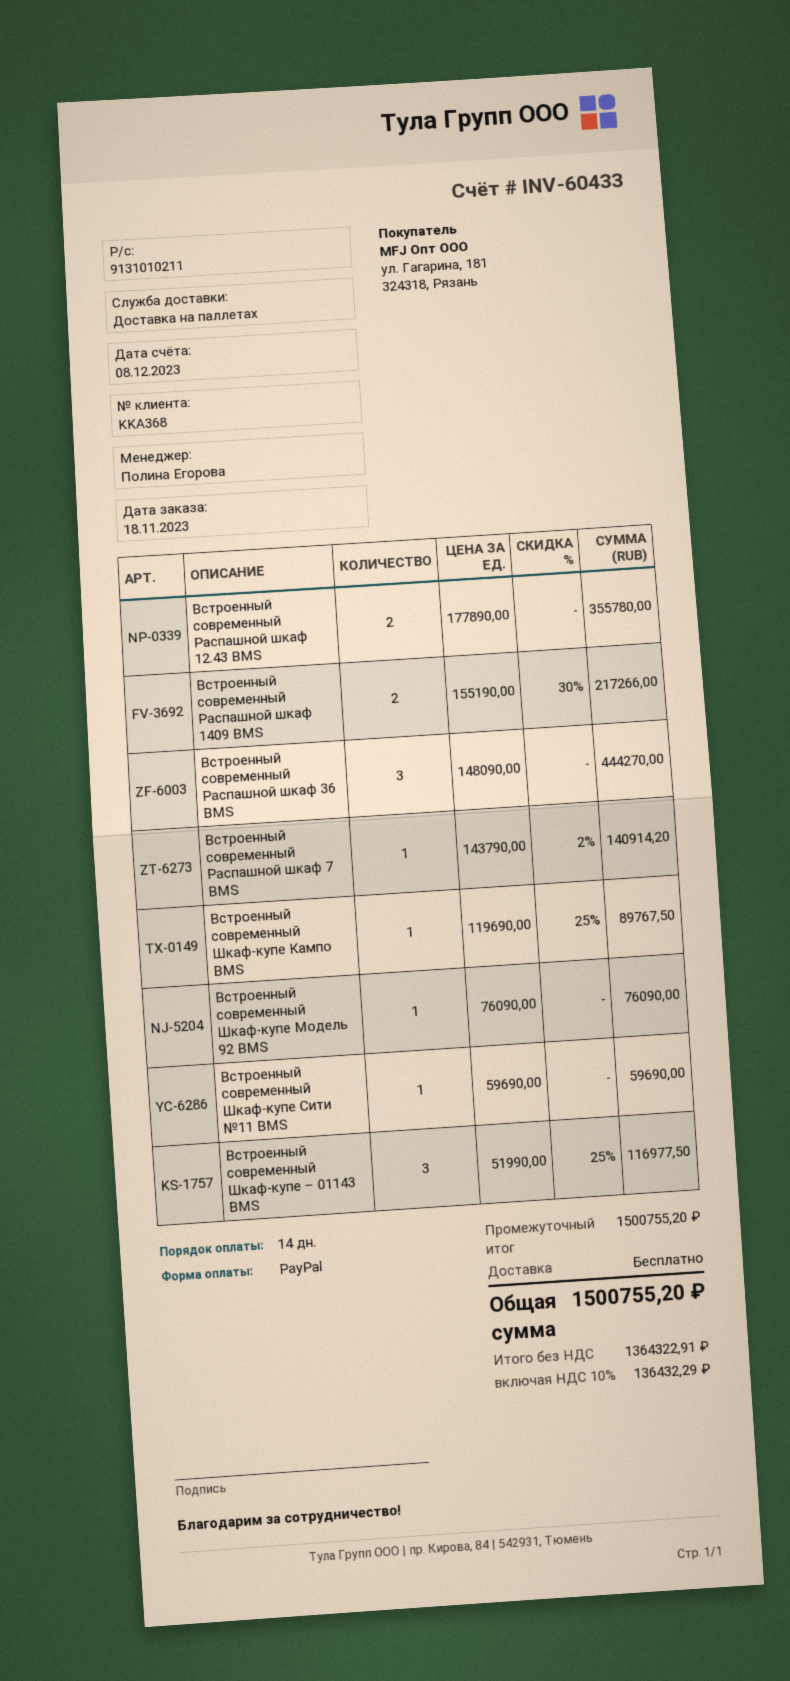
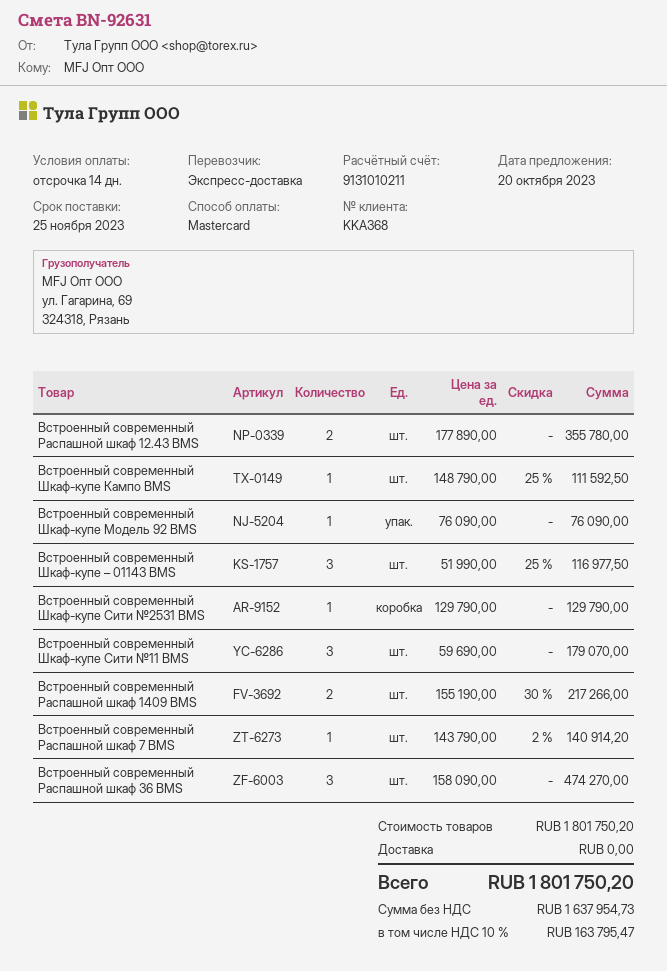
payment method: PayPal -> Mastercard
shipping method: pallet freight -> express
Встроенный современный Распашной шкаф 36 BMS: 3 x 148090.00 = 444270.00 -> 3 x 158090.00 = 474270.00
Встроенный современный Шкаф-купе Кампо BMS: 1 x 119690.00 - 25% = 89767.50 -> 1 x 148790.00 - 25% = 111592.50
Встроенный современный Шкаф-купе Сити №11 BMS: 1 x 59690.00 = 59690.00 -> 3 x 59690.00 = 179070.00
Встроенный современный Шкаф-купе Сити №2531 BMS: none -> 1 x 129790.00 = 129790.00
subtotal: 1500755.20 -> 1801750.20
net: 1364322.91 -> 1637954.73
tax: 10% = 136432.29 -> 10% = 163795.47
total: 1500755.20 -> 1801750.20

